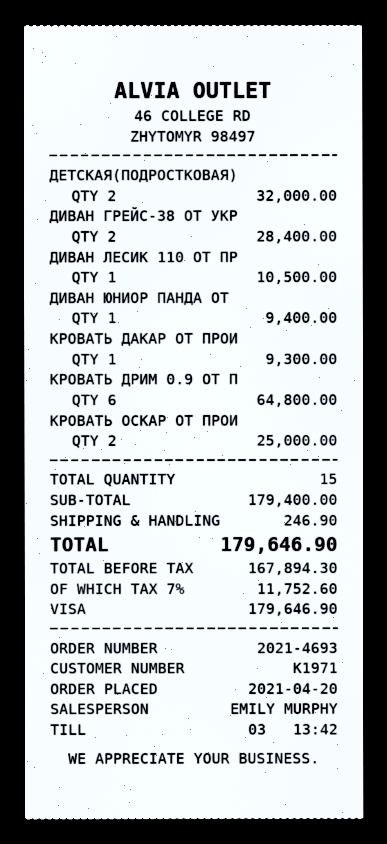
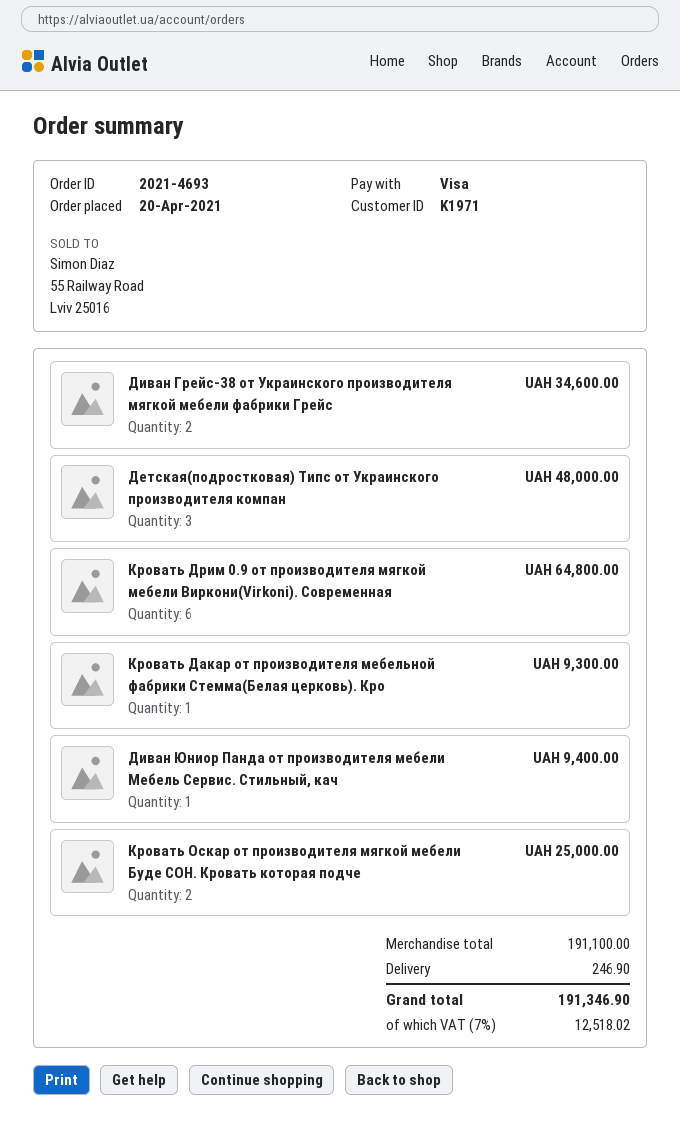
ДЕТСКАЯ(ПОДРОСТКОВАЯ): 2 for 32000.00 -> 3 for 48000.00
ДИВАН ГРЕЙС-38 ОТ УКР: 2 for 28400.00 -> 2 for 34600.00
ДИВАН ЛЕСИК 110 ОТ ПР: 1 for 10500.00 -> none
subtotal: 179400.00 -> 191100.00
tax: 7% = 11752.60 -> 7% = 12518.02
total: 179646.90 -> 191346.90

